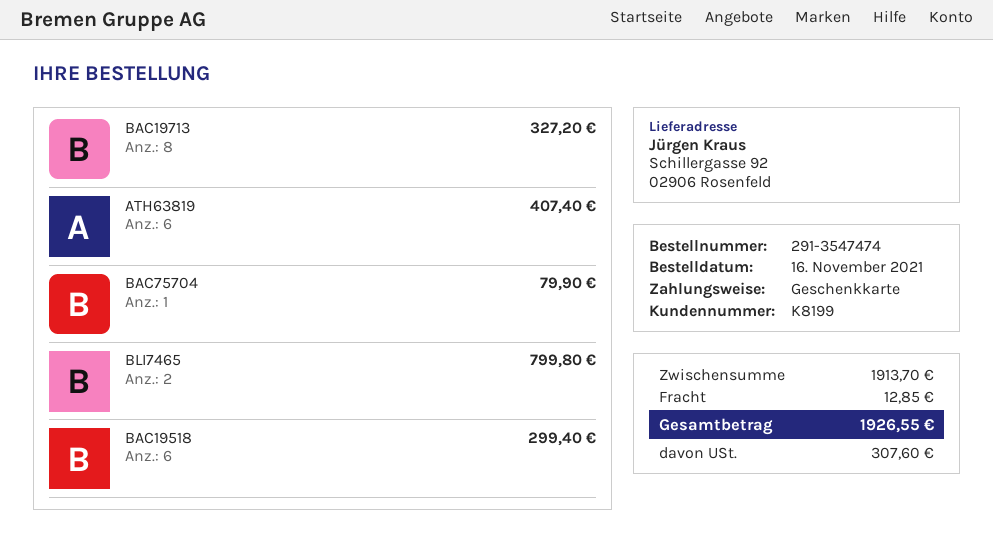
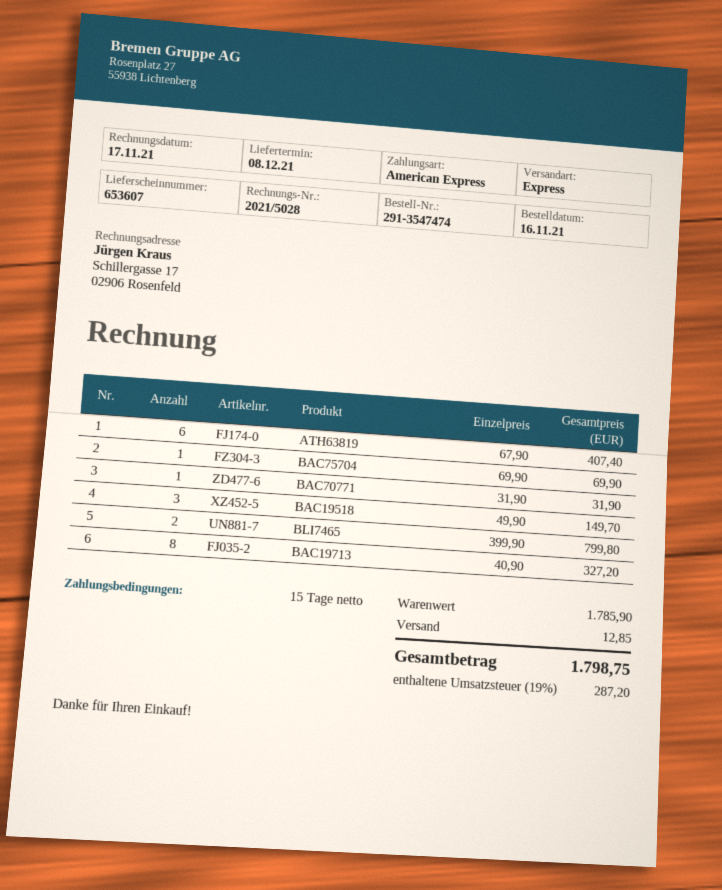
payment method: gift card -> American Express
BAC75704: 1 for 79.90 -> 1 for 69.90
BAC19518: 6 for 299.40 -> 3 for 149.70
BAC70771: none -> 1 for 31.90
subtotal: 1913.70 -> 1785.90
tax: 307.60 -> 287.20
total: 1926.55 -> 1798.75

